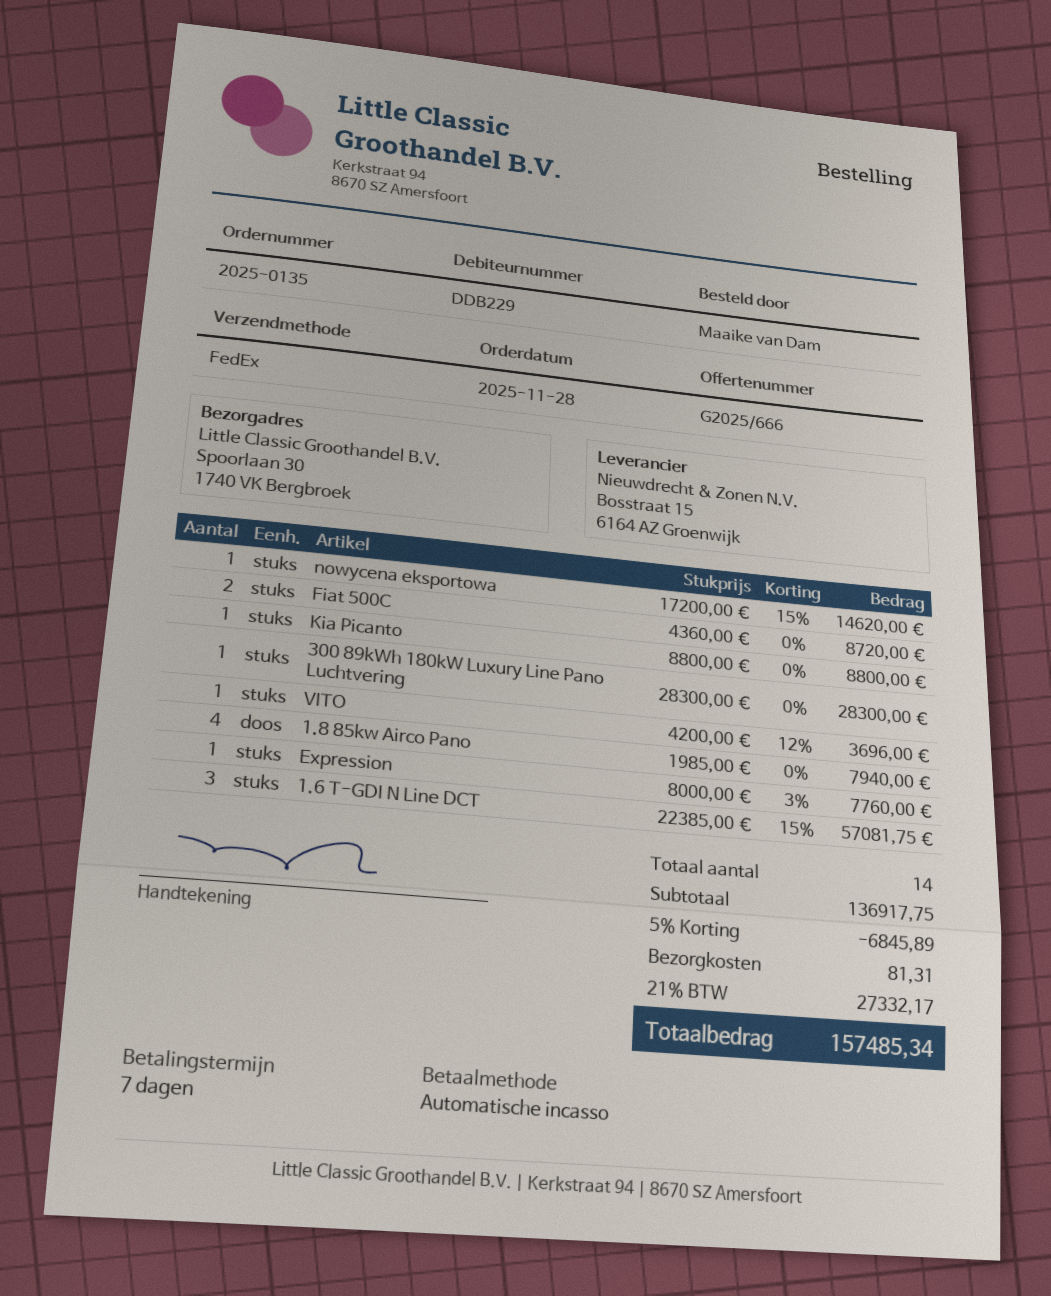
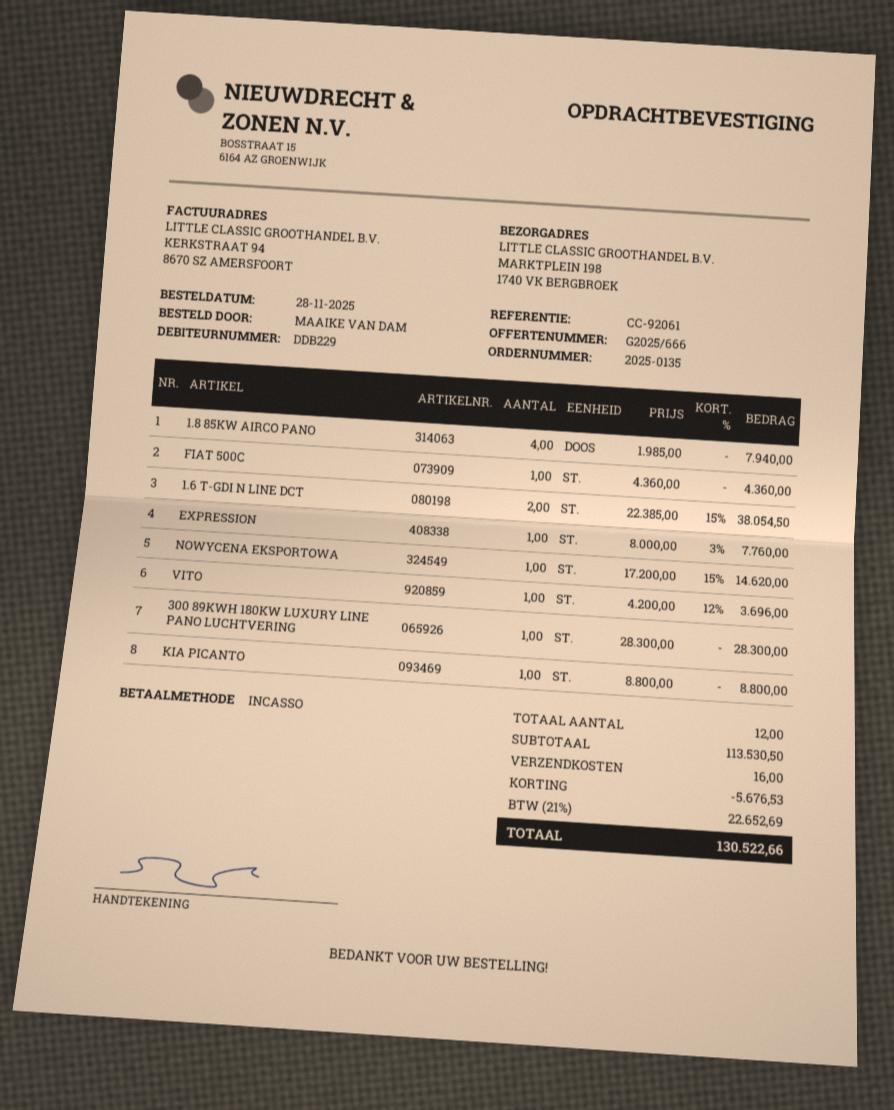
ship to: Spoorlaan 30, 1740 VK Bergbroek -> MARKTPLEIN 198, 1740 VK BERGBROEK
Fiat 500C: 2 x 4360.00 = 8720.00 -> 1 x 4360.00 = 4360.00
1.6 T-GDI N Line DCT: 3 x 22385.00 - 15% = 57081.75 -> 2 x 22385.00 - 15% = 38054.50
total quantity: 14 -> 12
subtotal: 136917.75 -> 113530.50
discount: 6845.89 -> 5676.53
shipping: 81.31 -> 16.00
tax: 21% = 27332.17 -> 21% = 22652.69
total: 157485.34 -> 130522.66

